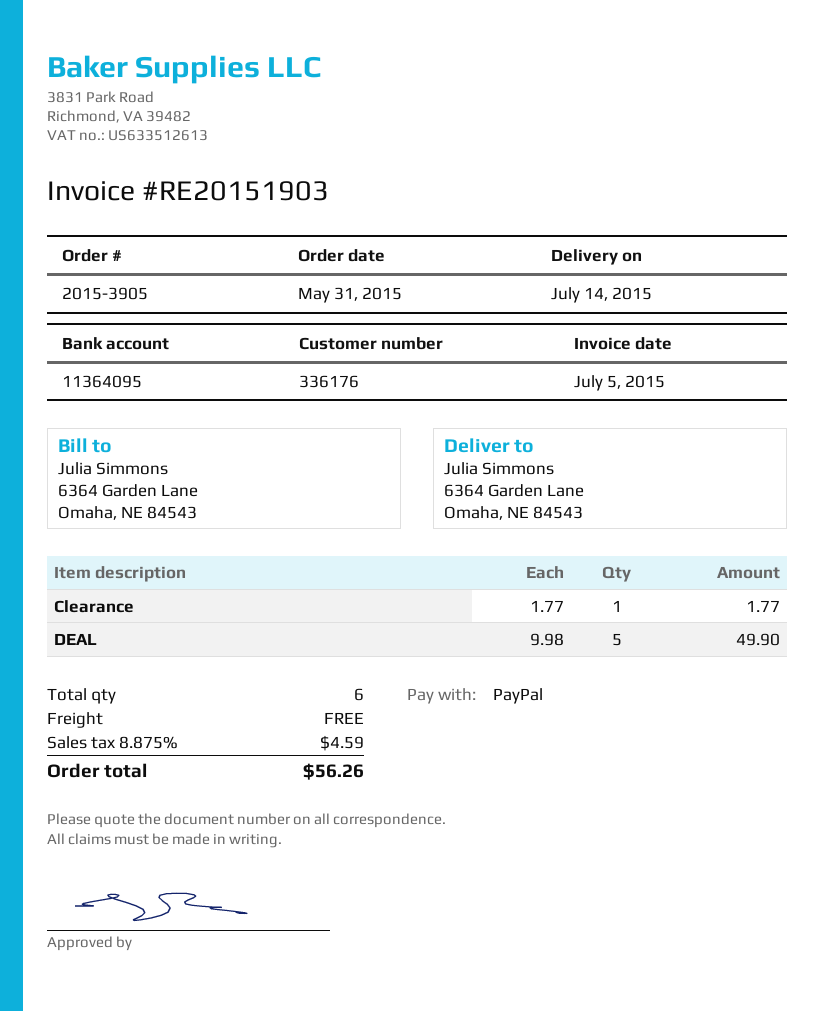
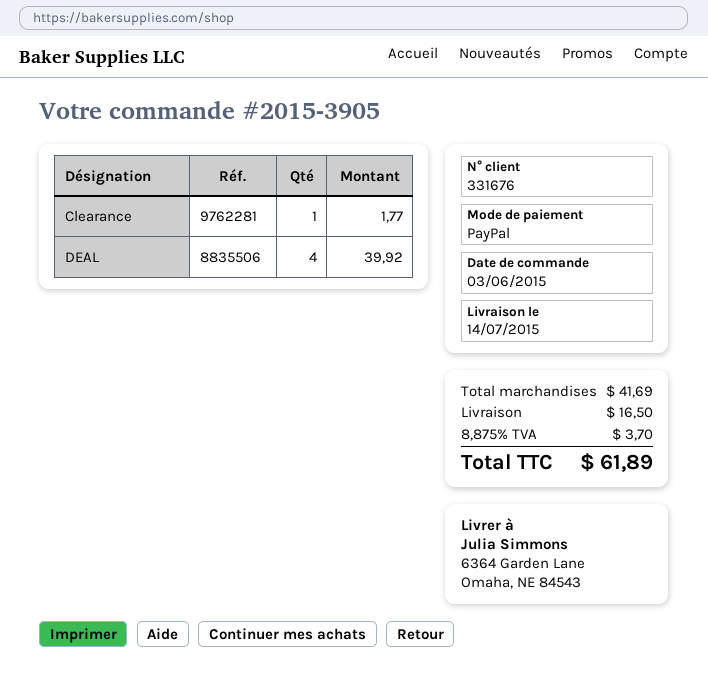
order date: 2015-05-31 -> 2015-06-03
customer number: 336176 -> 331676
DEAL: 5 for 49.90 -> 4 for 39.92
shipping: 0.00 -> 16.50
tax: 8.875% = 4.59 -> 8.875% = 3.70
total: 56.26 -> 61.89

